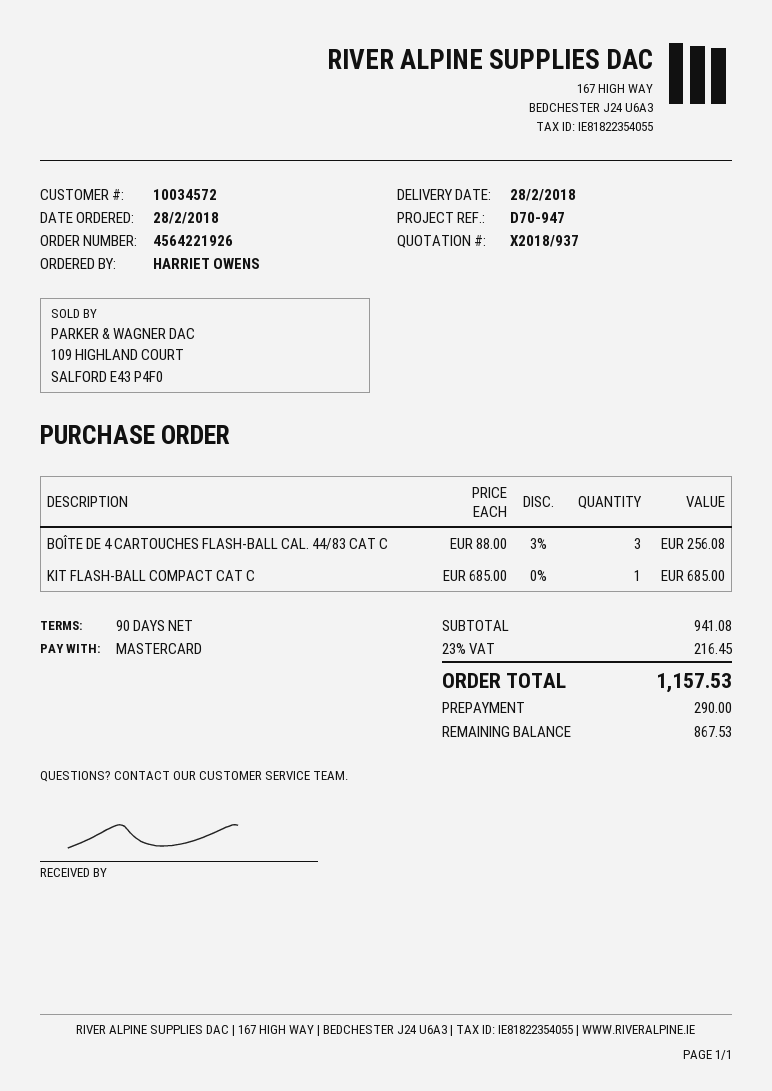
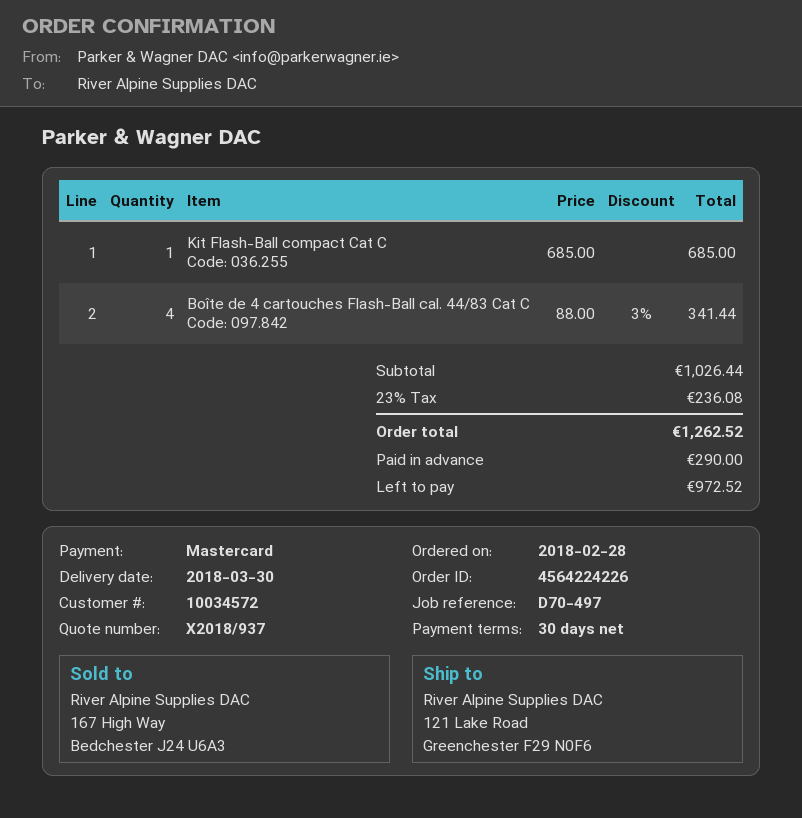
order number: 4564221926 -> 4564224226
delivery date: 2018-02-28 -> 2018-03-30
payment terms: 90 days -> 30 days
reference: D70-947 -> D70-497
BOÎTE DE 4 CARTOUCHES FLASH-BALL CAL. 44/83 CAT C: 3 x 88.00 - 3% = 256.08 -> 4 x 88.00 - 3% = 341.44
subtotal: 941.08 -> 1026.44
tax: 23% = 216.45 -> 23% = 236.08
total: 1157.53 -> 1262.52
balance: 867.53 -> 972.52

